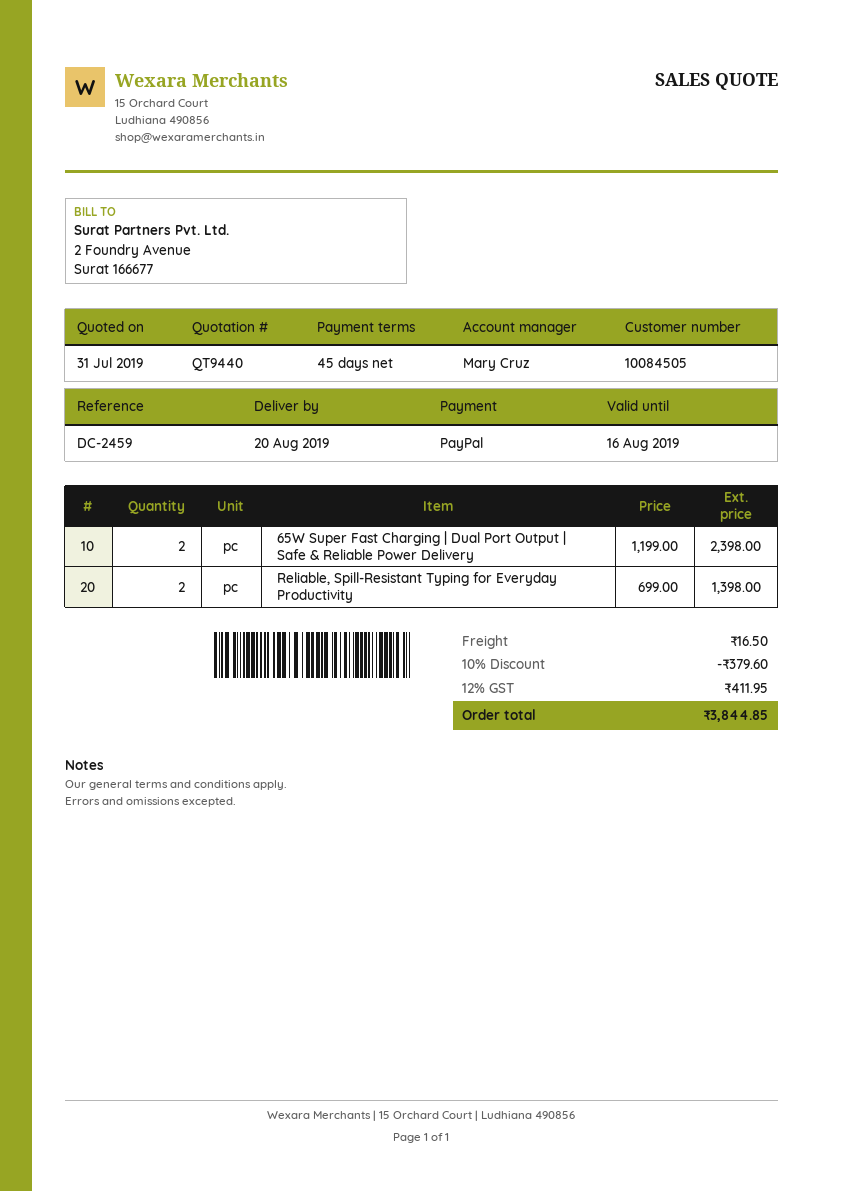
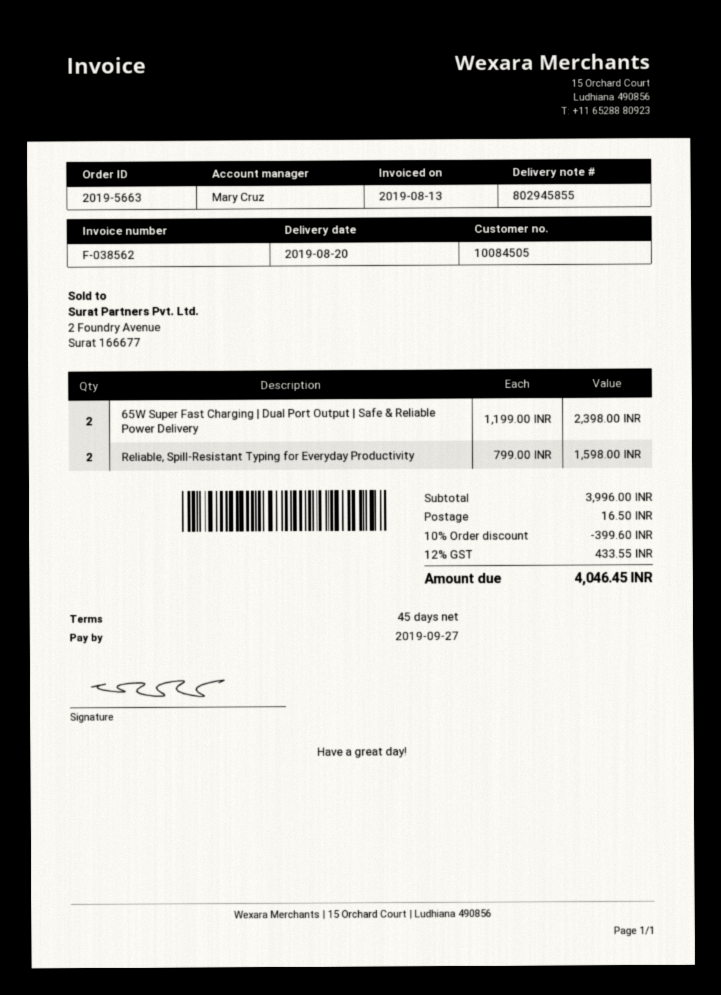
Reliable, Spill-Resistant Typing for Everyday Productivity: 2 x 699.00 = 1398.00 -> 2 x 799.00 = 1598.00
discount: 10% = 379.60 -> 10% = 399.60
tax: 12% = 411.95 -> 12% = 433.55
total: 3844.85 -> 4046.45

